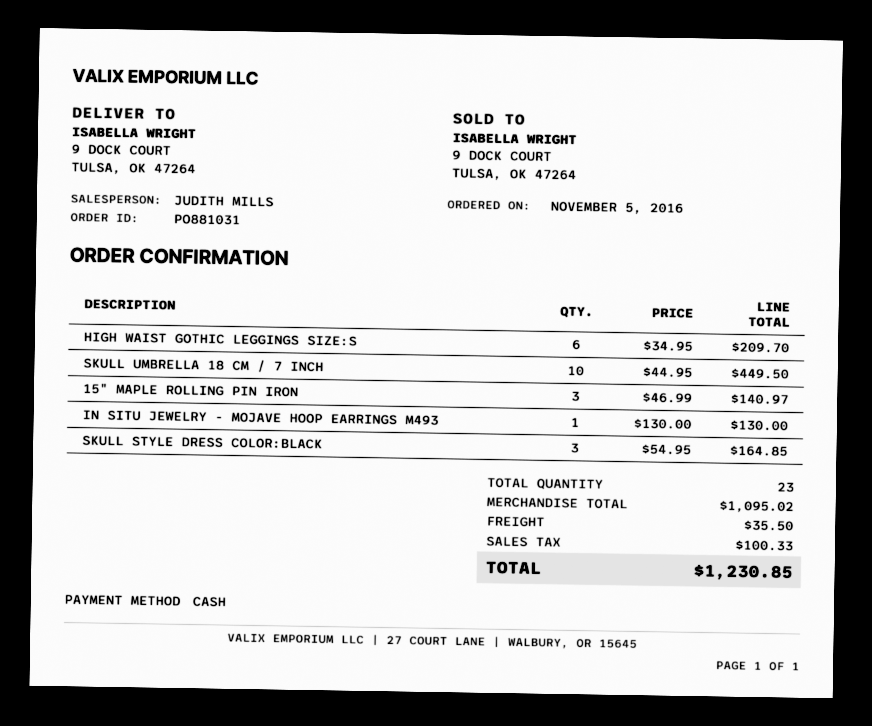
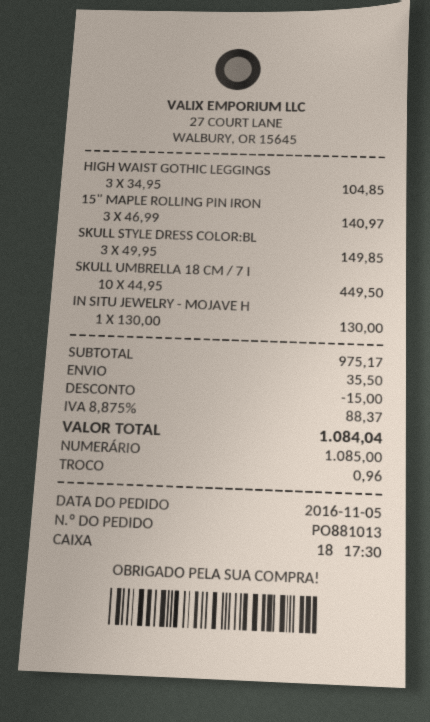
order number: PO881031 -> PO881013
HIGH WAIST GOTHIC LEGGINGS SIZE:S: 6 x 34.95 = 209.70 -> 3 x 34.95 = 104.85
SKULL STYLE DRESS COLOR:BLACK: 3 x 54.95 = 164.85 -> 3 x 49.95 = 149.85
subtotal: 1095.02 -> 975.17
discount: none -> 15.00
tax: 100.33 -> 88.37
total: 1230.85 -> 1084.04

